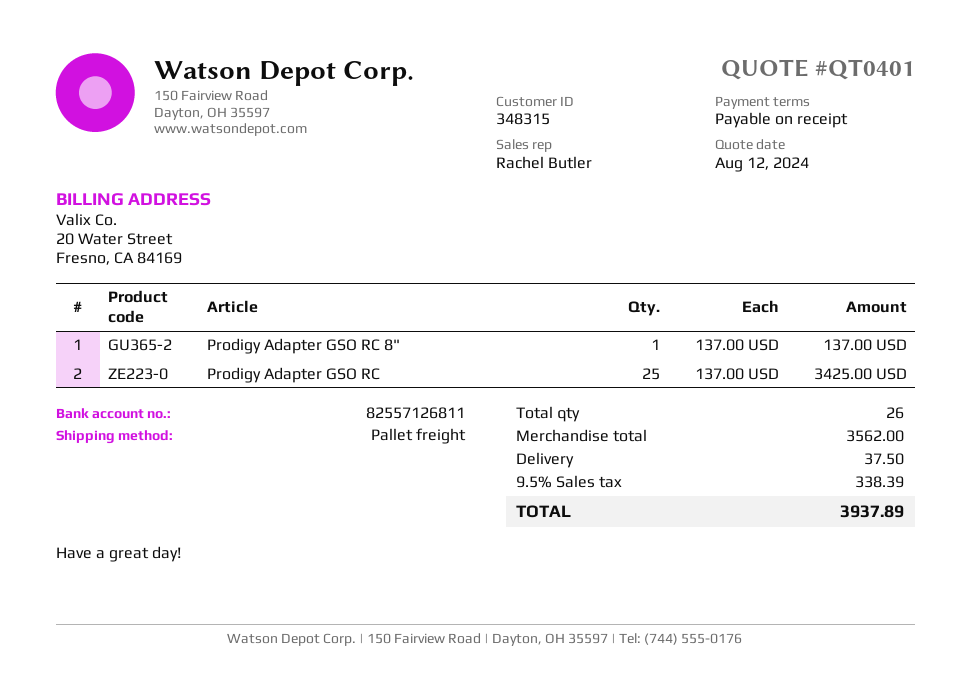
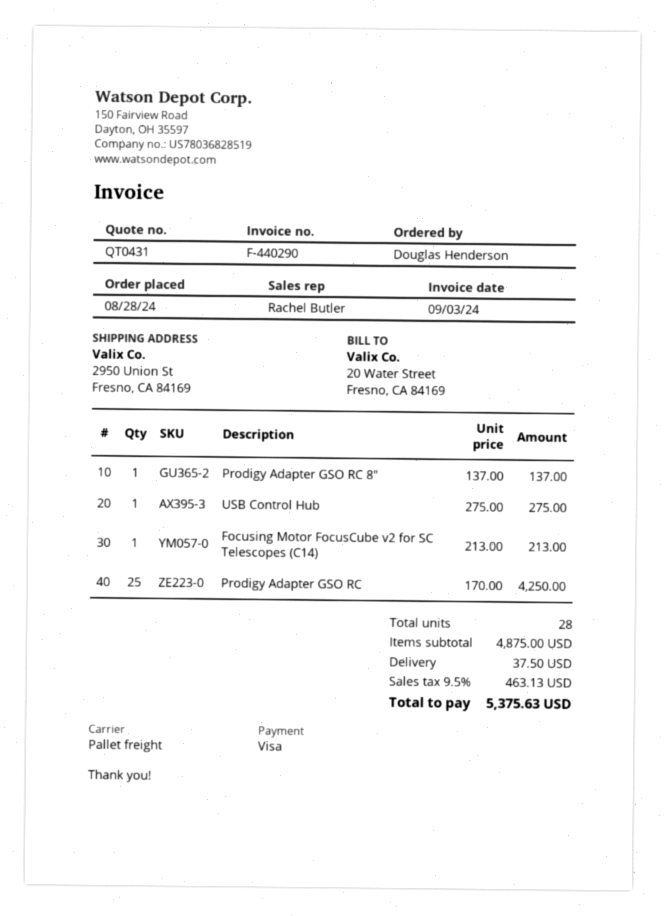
quote number: QT0401 -> QT0431
Prodigy Adapter GSO RC: 25 x 137.00 = 3425.00 -> 25 x 170.00 = 4250.00
USB Control Hub: none -> 1 x 275.00 = 275.00
Focusing Motor FocusCube v2 for SC Telescopes (C14): none -> 1 x 213.00 = 213.00
total quantity: 26 -> 28
subtotal: 3562.00 -> 4875.00
tax: 9.5% = 338.39 -> 9.5% = 463.13
total: 3937.89 -> 5375.63

